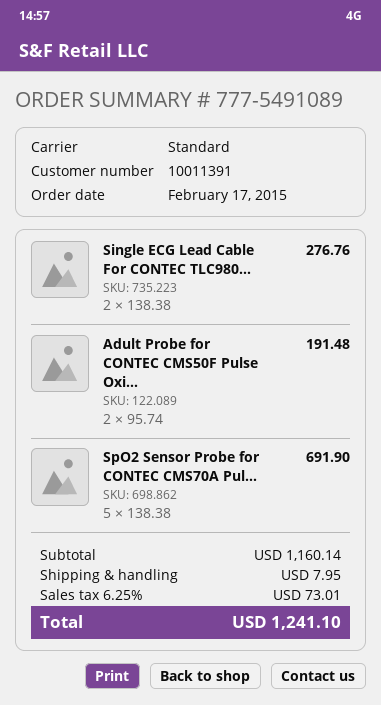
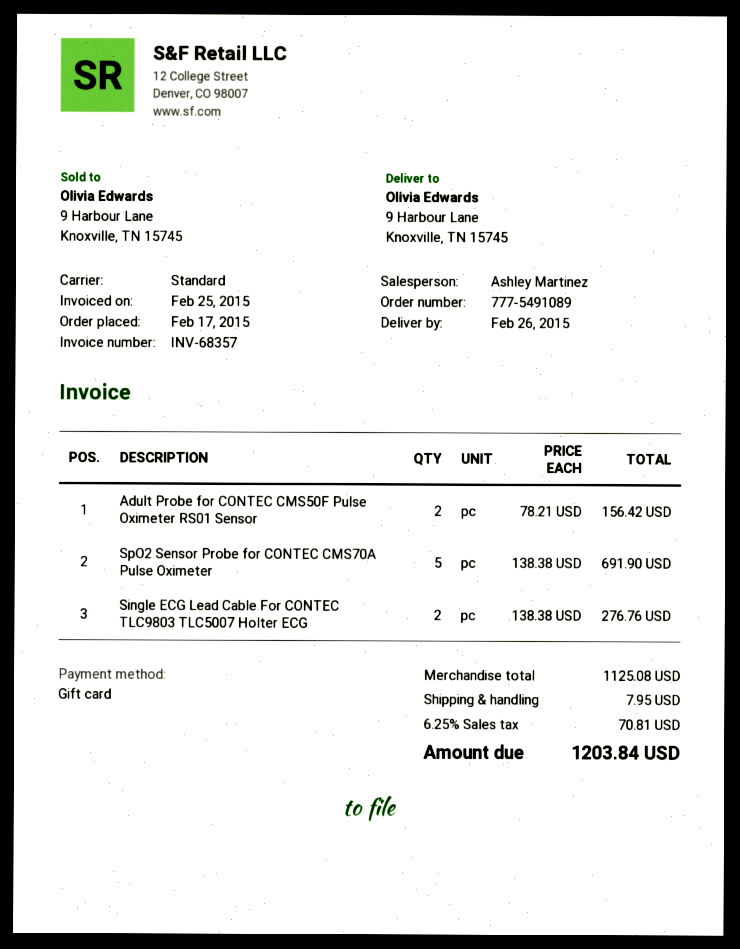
Adult Probe for CONTEC CMS50F Pulse Oxi...: 2 x 95.74 = 191.48 -> 2 x 78.21 = 156.42
subtotal: 1160.14 -> 1125.08
tax: 6.25% = 73.01 -> 6.25% = 70.81
total: 1241.10 -> 1203.84

